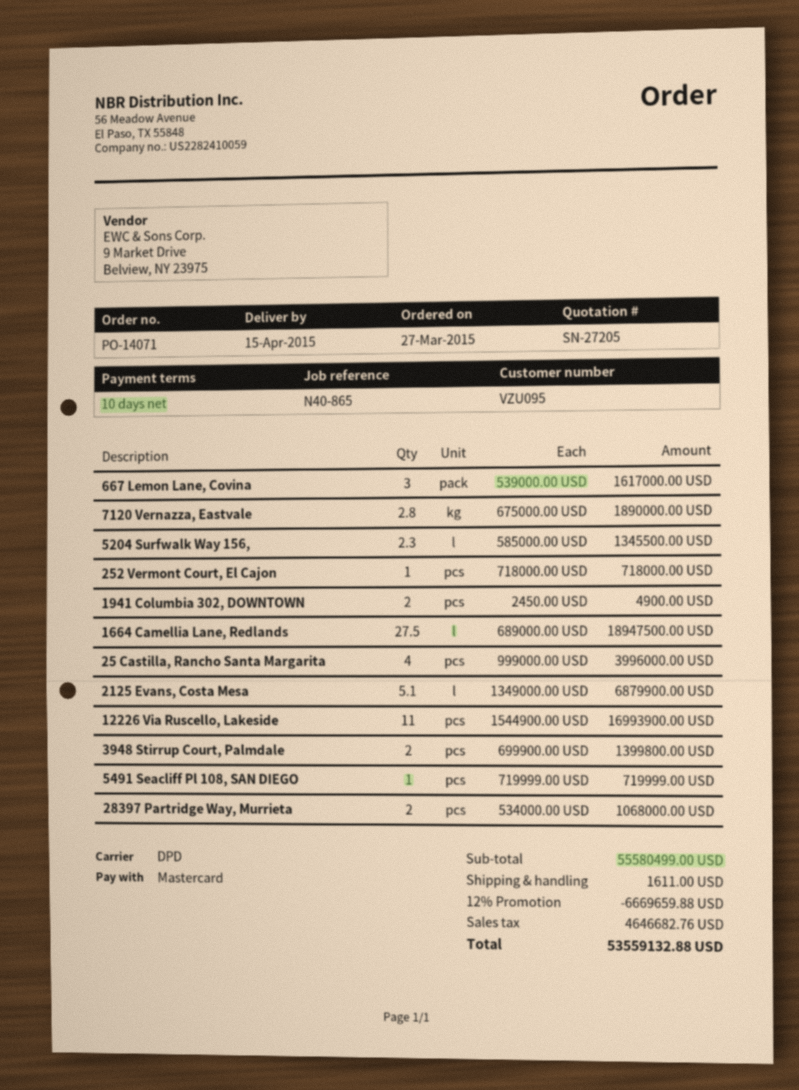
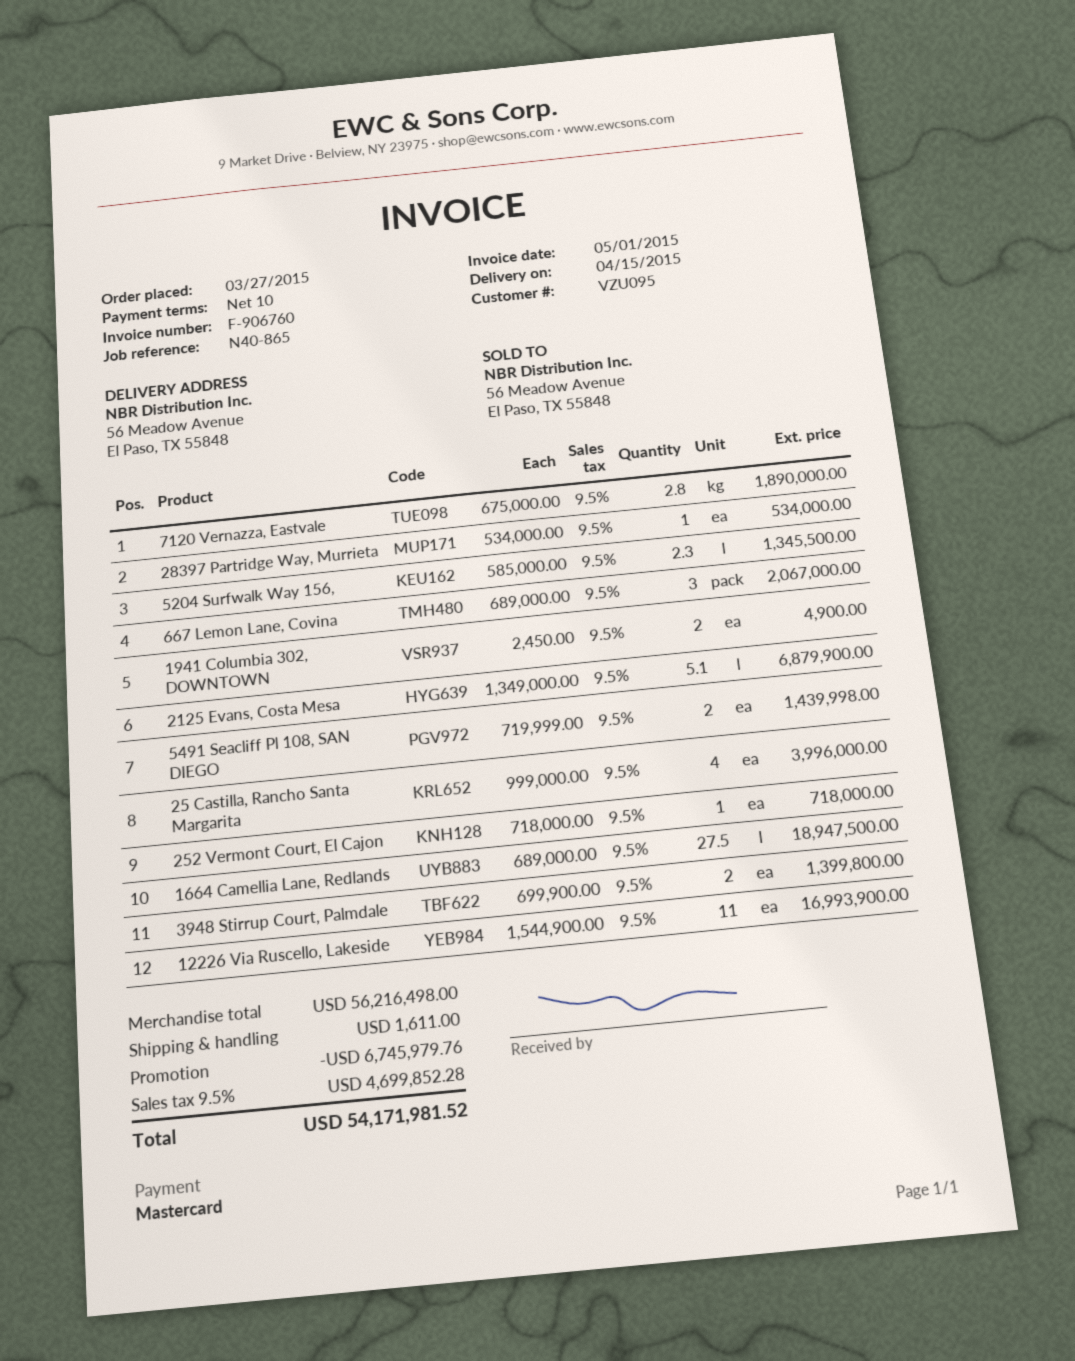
667 Lemon Lane, Covina: 3 x 539000.00 = 1617000.00 -> 3 x 689000.00 = 2067000.00
5491 Seacliff Pl 108, SAN DIEGO: 1 x 719999.00 = 719999.00 -> 2 x 719999.00 = 1439998.00
28397 Partridge Way, Murrieta: 2 x 534000.00 = 1068000.00 -> 1 x 534000.00 = 534000.00
subtotal: 55580499.00 -> 56216498.00
discount: 6669659.88 -> 6745979.76
tax: 4646682.76 -> 4699852.28
total: 53559132.88 -> 54171981.52

